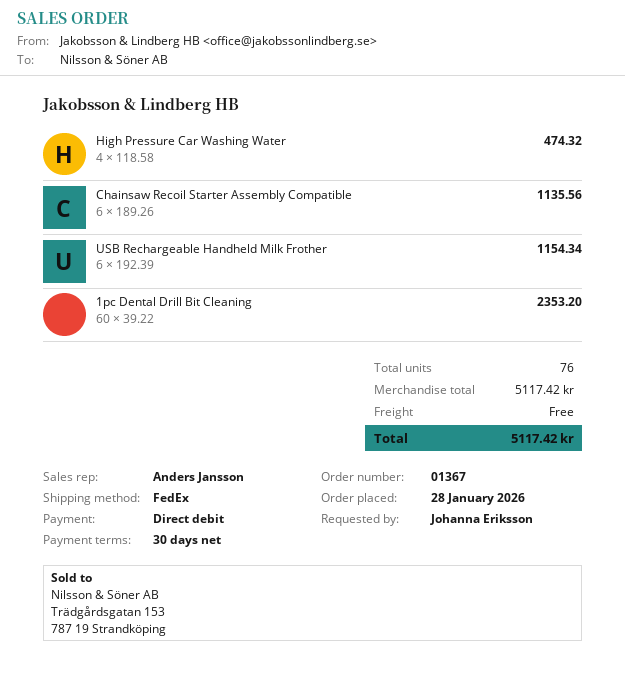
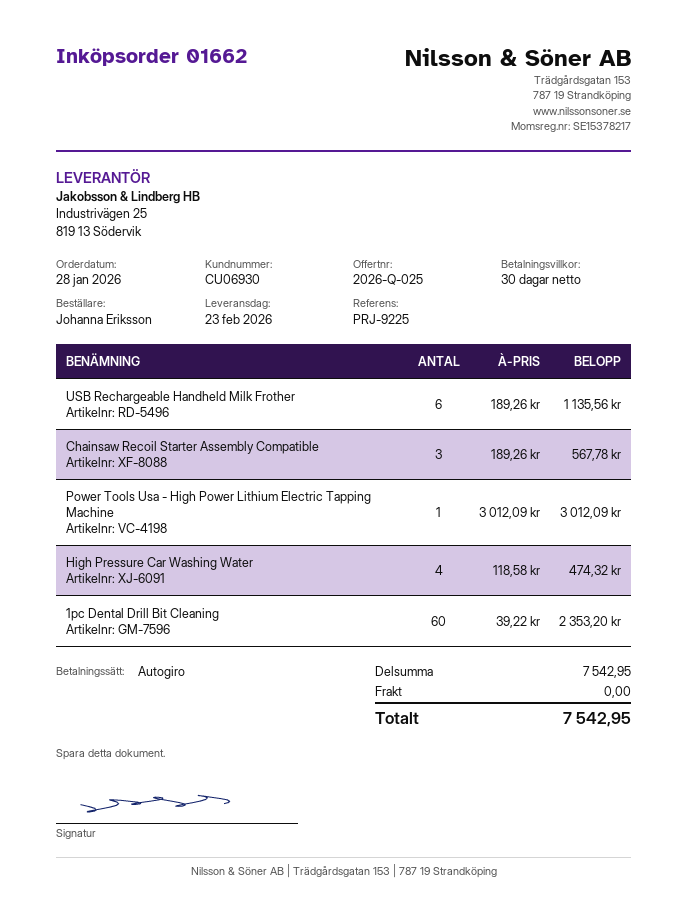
order number: 01367 -> 01662
Chainsaw Recoil Starter Assembly Compatible: 6 x 189.26 = 1135.56 -> 3 x 189.26 = 567.78
USB Rechargeable Handheld Milk Frother: 6 x 192.39 = 1154.34 -> 6 x 189.26 = 1135.56
Power Tools Usa - High Power Lithium Electric Tapping Machine: none -> 1 x 3012.09 = 3012.09
subtotal: 5117.42 -> 7542.95
total: 5117.42 -> 7542.95

